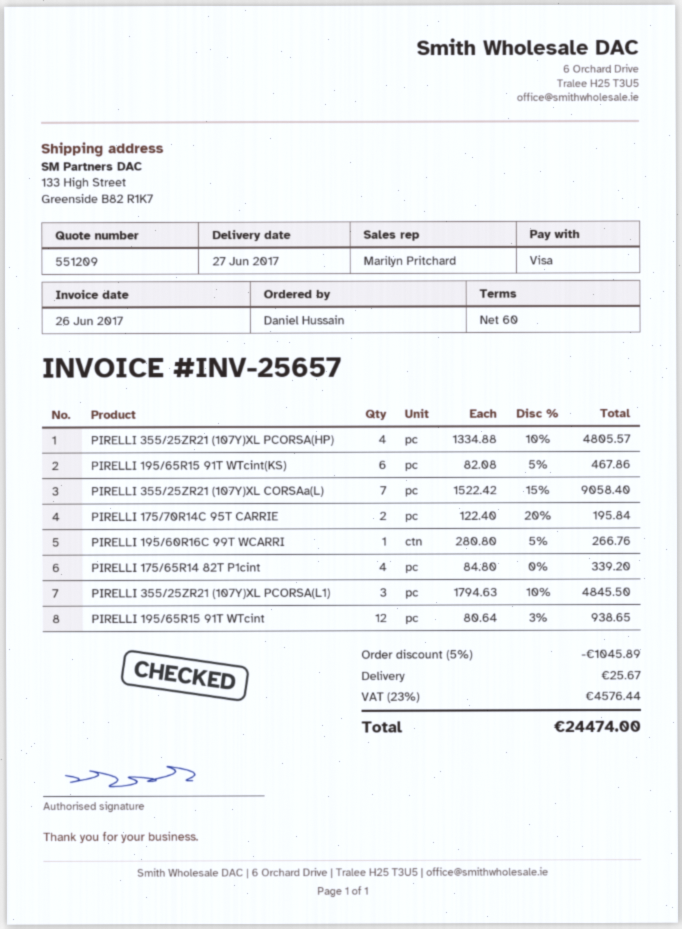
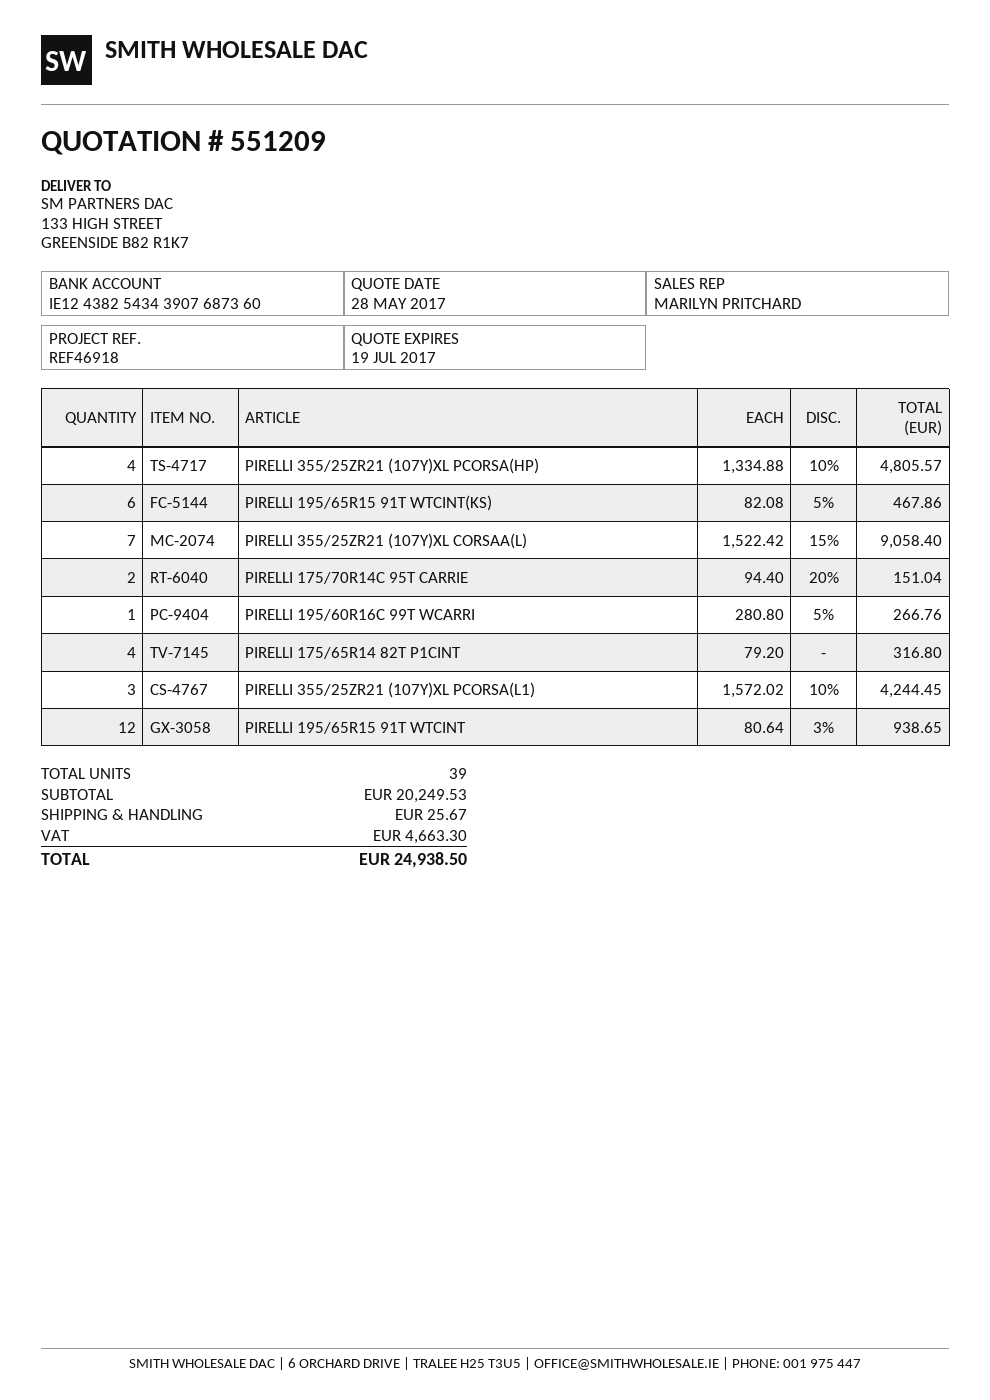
PIRELLI 175/70R14C 95T CARRIE: 2 x 122.40 - 20% = 195.84 -> 2 x 94.40 - 20% = 151.04
PIRELLI 175/65R14 82T P1cint: 4 x 84.80 = 339.20 -> 4 x 79.20 = 316.80
PIRELLI 355/25ZR21 (107Y)XL PCORSA(L1): 3 x 1794.63 - 10% = 4845.50 -> 3 x 1572.02 - 10% = 4244.45
discount: 5% = 1045.89 -> none
tax: 4576.44 -> 4663.30
total: 24474.00 -> 24938.50

